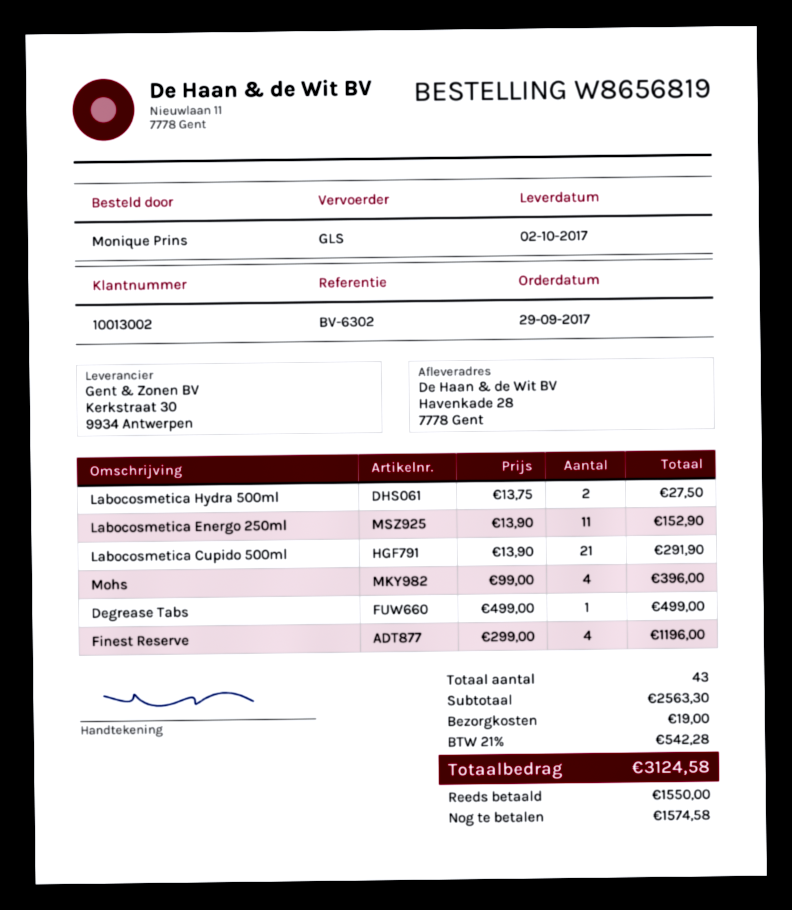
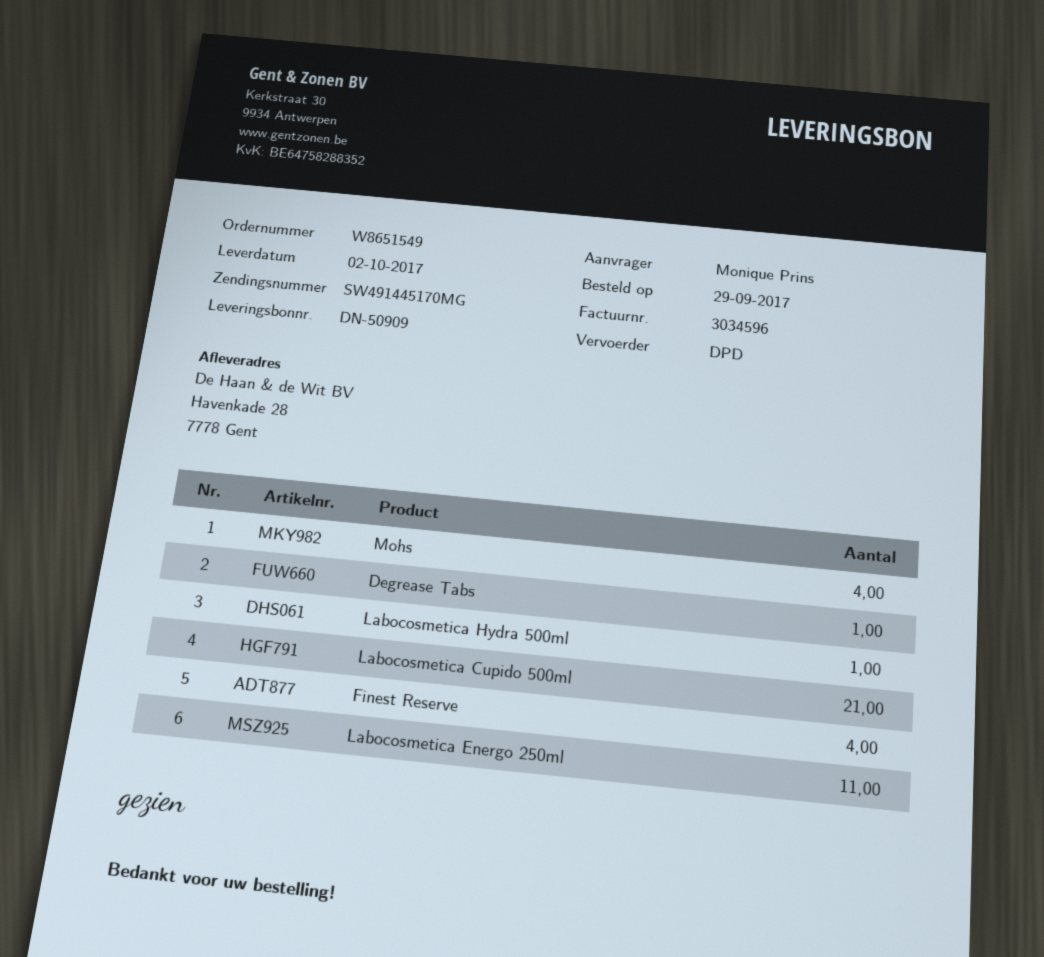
order number: W8656819 -> W8651549
shipping method: GLS -> DPD
Labocosmetica Hydra 500ml: 2 -> 1

